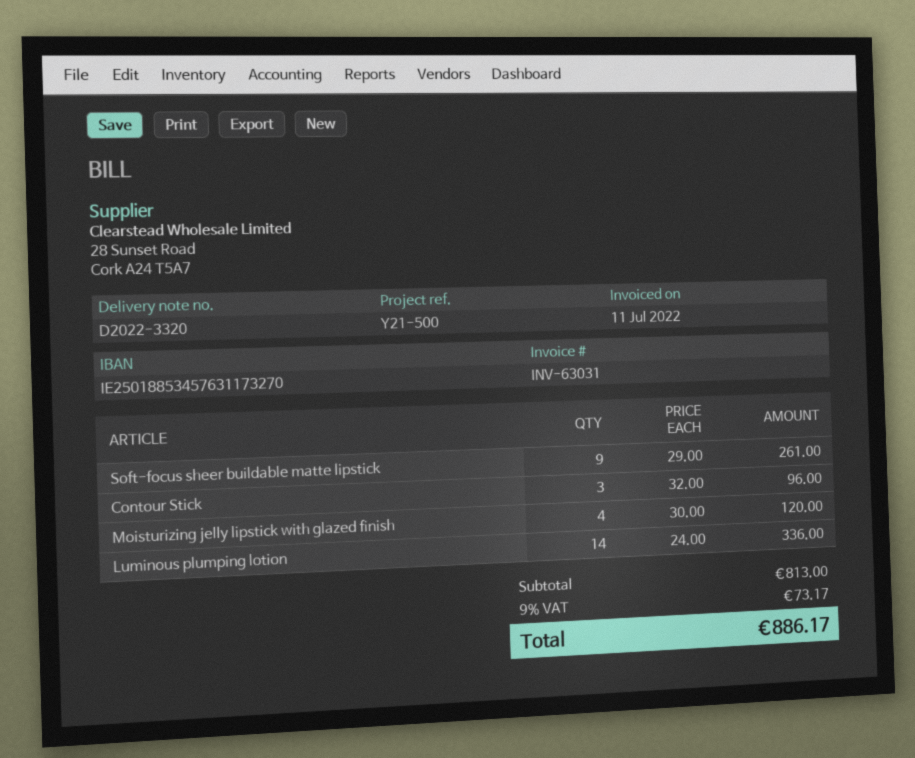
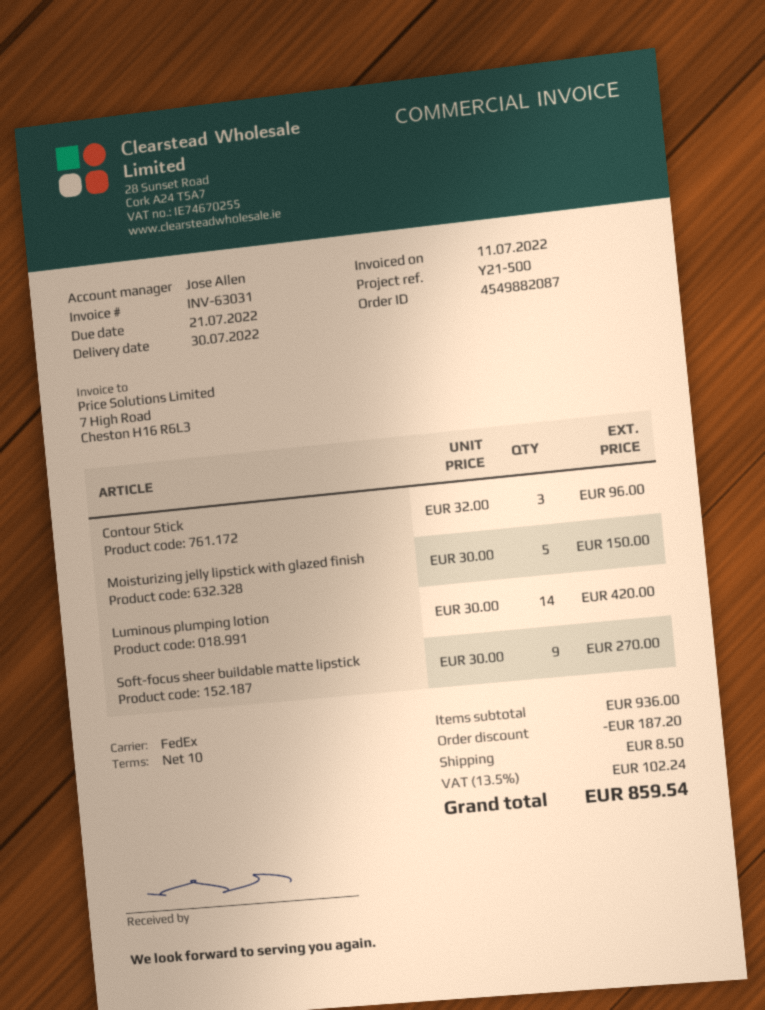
Soft-focus sheer buildable matte lipstick: 9 x 29.00 = 261.00 -> 9 x 30.00 = 270.00
Moisturizing jelly lipstick with glazed finish: 4 x 30.00 = 120.00 -> 5 x 30.00 = 150.00
Luminous plumping lotion: 14 x 24.00 = 336.00 -> 14 x 30.00 = 420.00
subtotal: 813.00 -> 936.00
discount: none -> 187.20
shipping: none -> 8.50
tax: 9% = 73.17 -> 13.5% = 102.24
total: 886.17 -> 859.54

